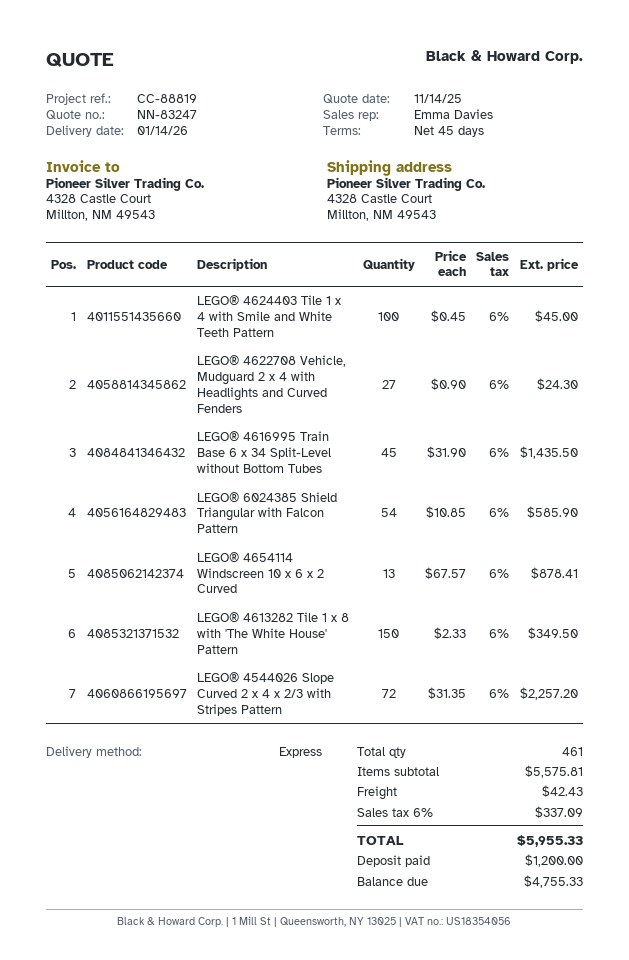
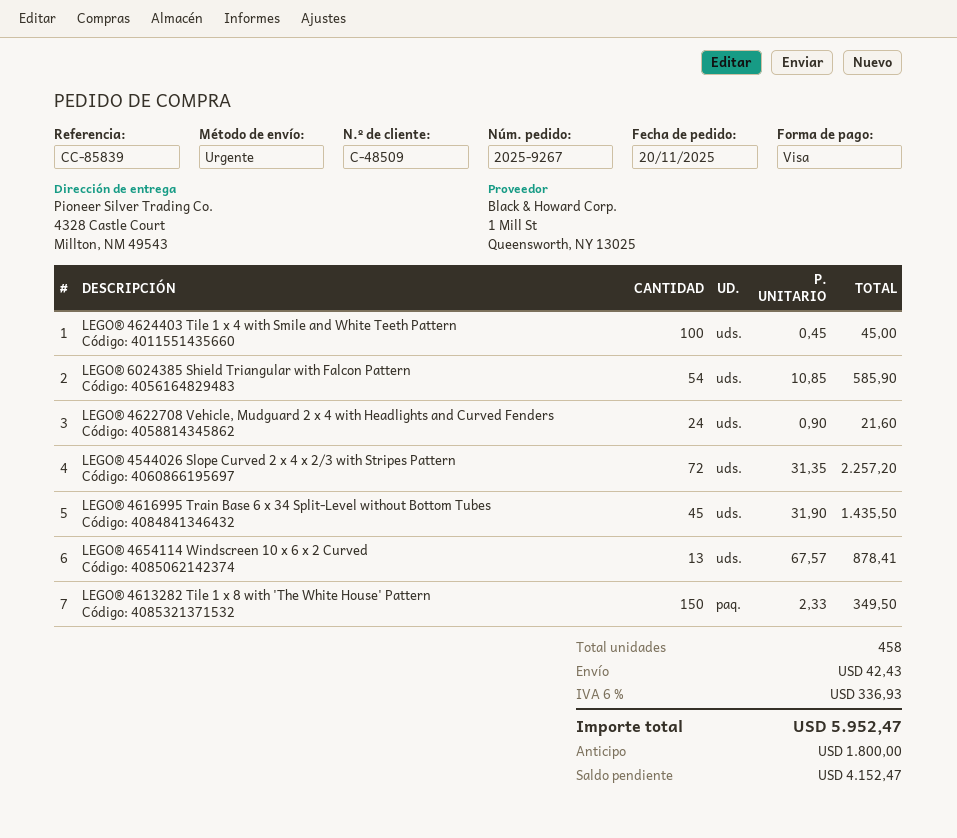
reference: CC-88819 -> CC-85839
LEGO® 4622708 Vehicle, Mudguard 2 x 4 with Headlights and Curved Fenders: 27 x 0.90 = 24.30 -> 24 x 0.90 = 21.60
total quantity: 461 -> 458
tax: 6% = 337.09 -> 6% = 336.93
total: 5955.33 -> 5952.47
deposit: 1200.00 -> 1800.00
balance: 4755.33 -> 4152.47

